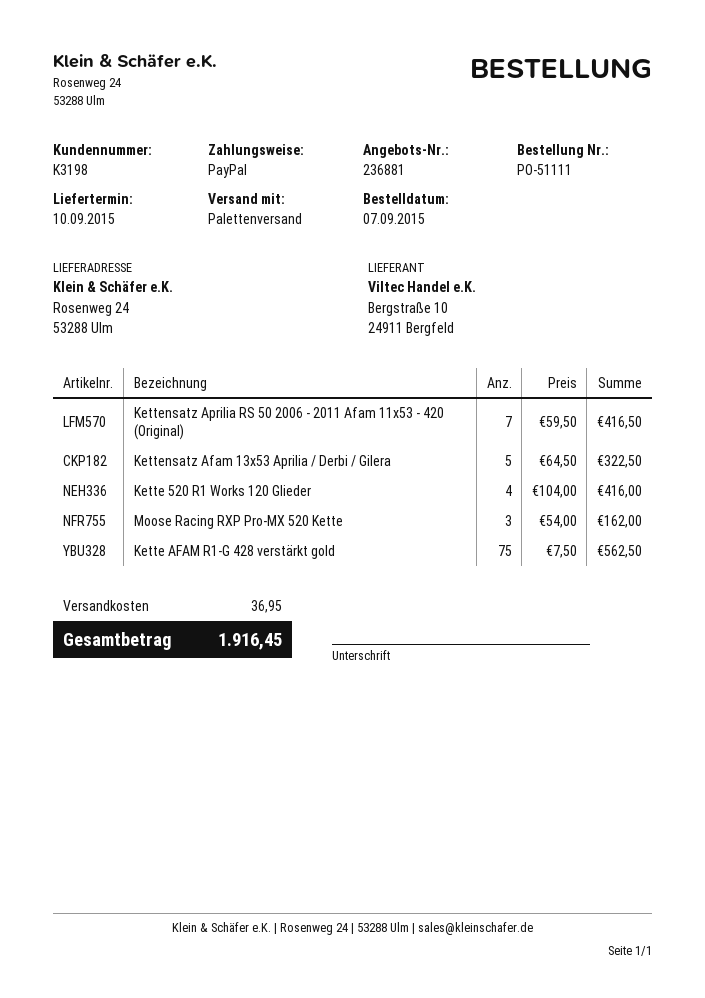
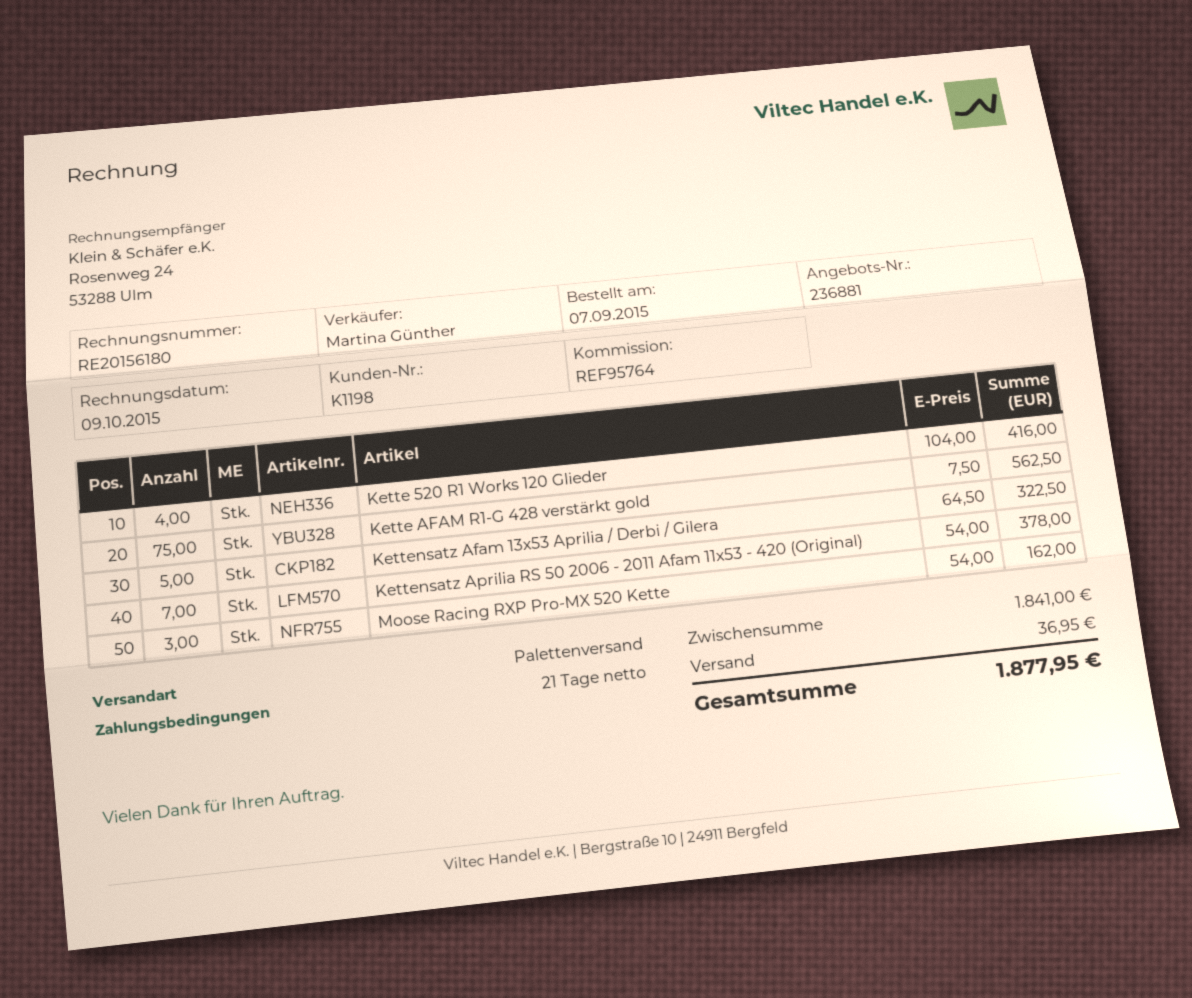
customer number: K3198 -> K1198
Kettensatz Aprilia RS 50 2006 - 2011 Afam 11x53 - 420 (Original): 7 x 59.50 = 416.50 -> 7 x 54.00 = 378.00
total: 1916.45 -> 1877.95

